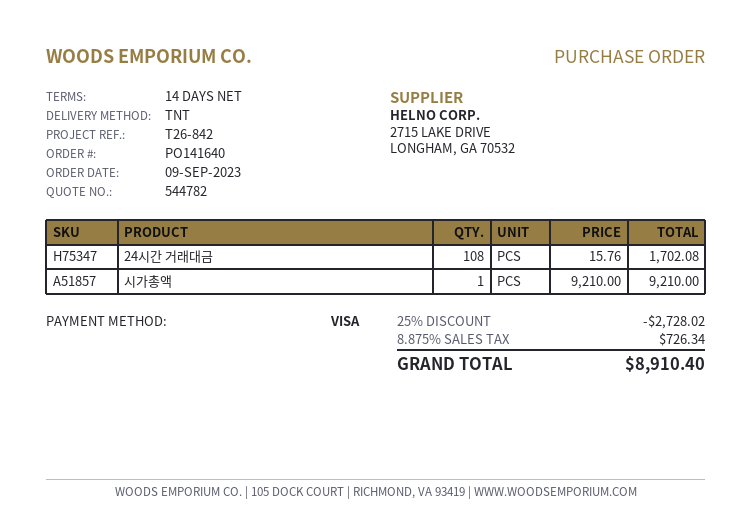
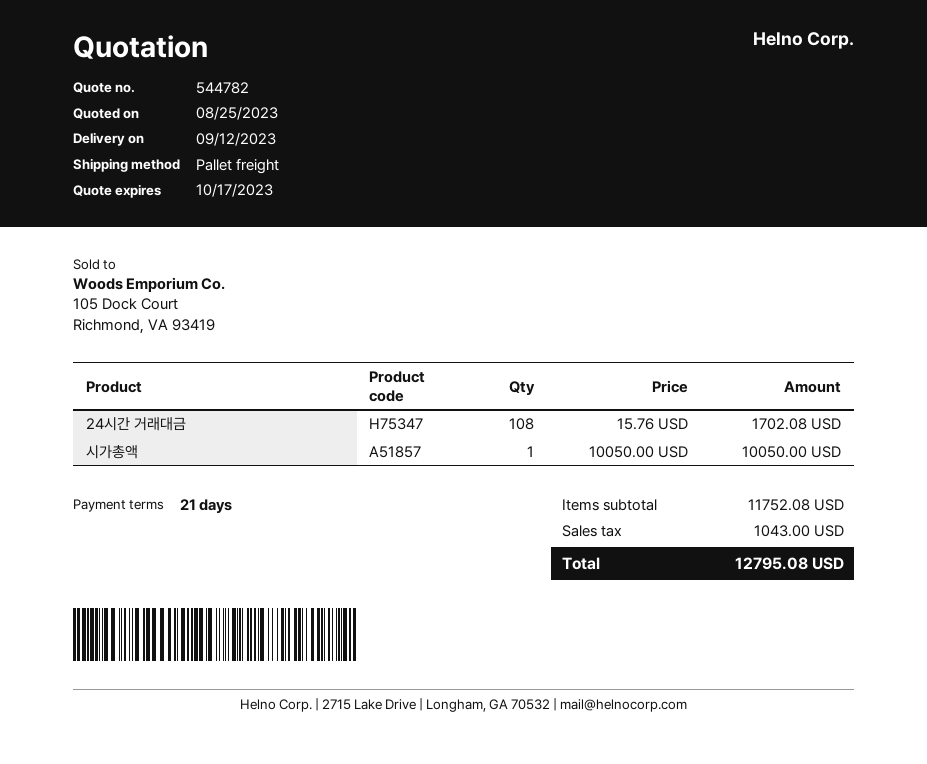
payment terms: 14 days -> 21 days
shipping method: TNT -> pallet freight
시가총액: 1 x 9210.00 = 9210.00 -> 1 x 10050.00 = 10050.00
discount: 25% = 2728.02 -> none
tax: 726.34 -> 1043.00
total: 8910.40 -> 12795.08

